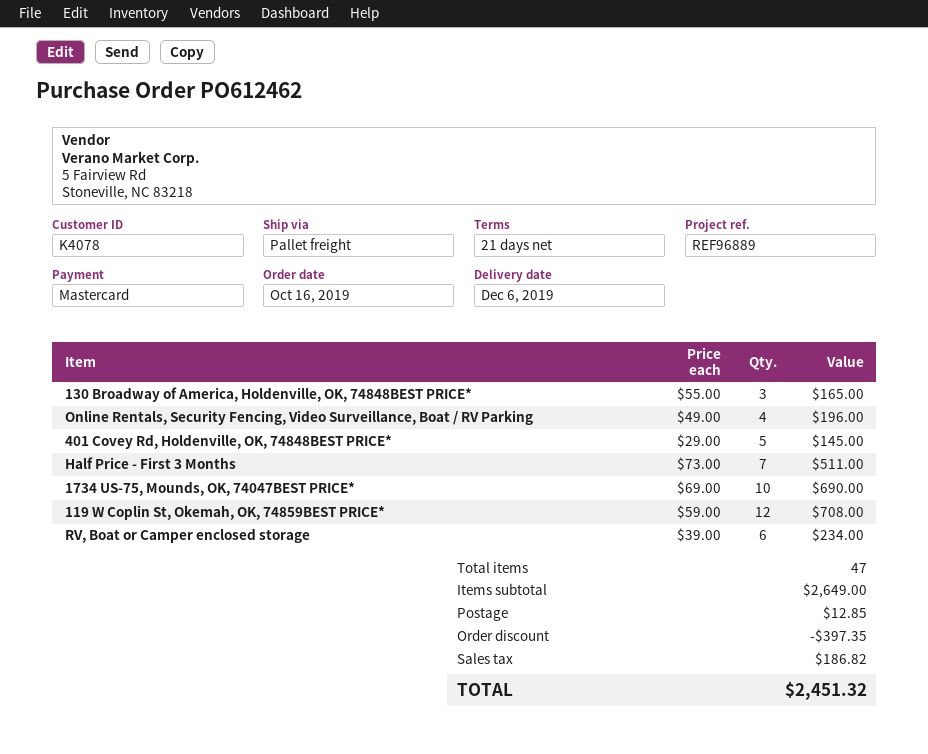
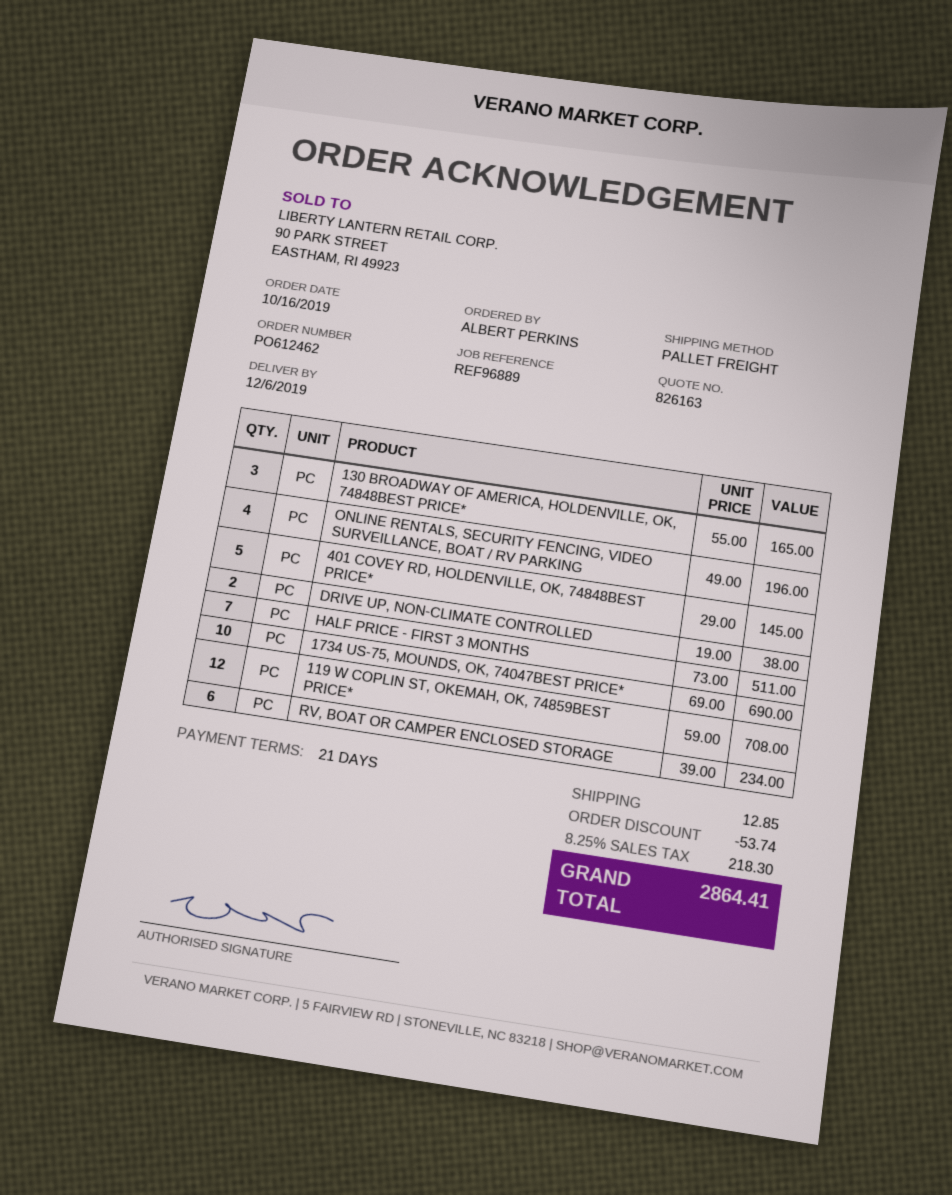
DRIVE UP, NON-CLIMATE CONTROLLED: none -> 2 x 19.00 = 38.00
discount: 397.35 -> 53.74
tax: 186.82 -> 218.30
total: 2451.32 -> 2864.41

